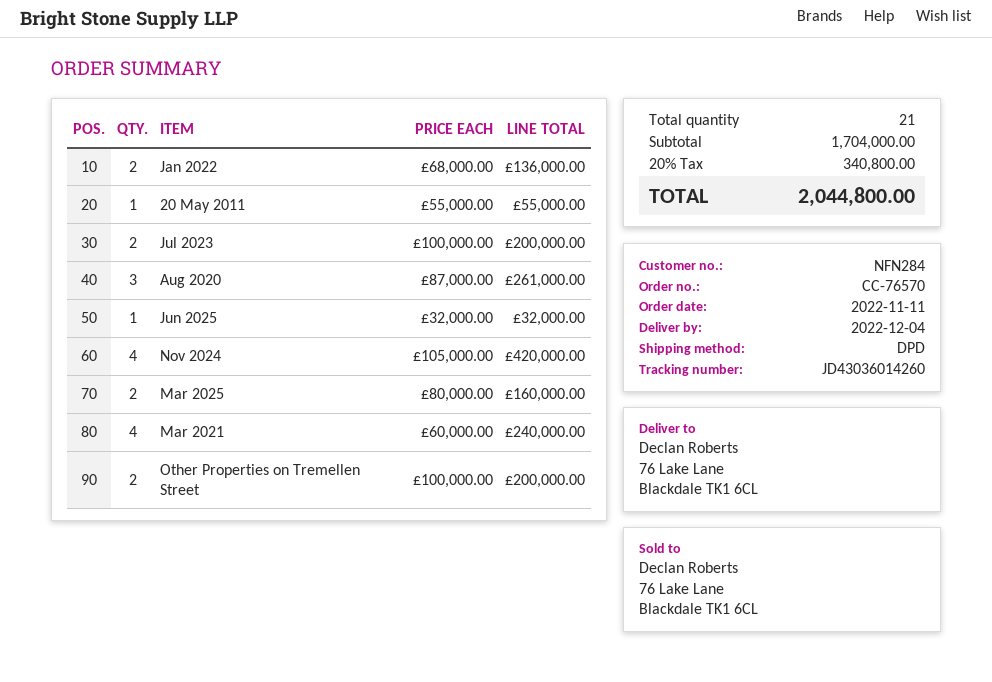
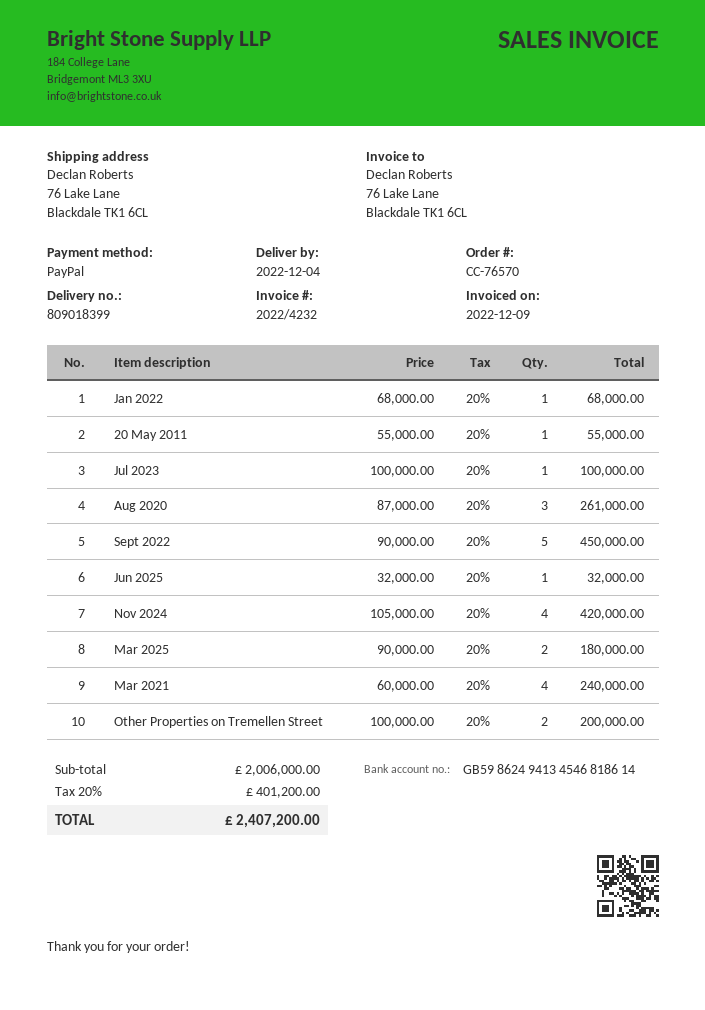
Jan 2022: 2 x 68000.00 = 136000.00 -> 1 x 68000.00 = 68000.00
Jul 2023: 2 x 100000.00 = 200000.00 -> 1 x 100000.00 = 100000.00
Mar 2025: 2 x 80000.00 = 160000.00 -> 2 x 90000.00 = 180000.00
Sept 2022: none -> 5 x 90000.00 = 450000.00
subtotal: 1704000.00 -> 2006000.00
tax: 20% = 340800.00 -> 20% = 401200.00
total: 2044800.00 -> 2407200.00

